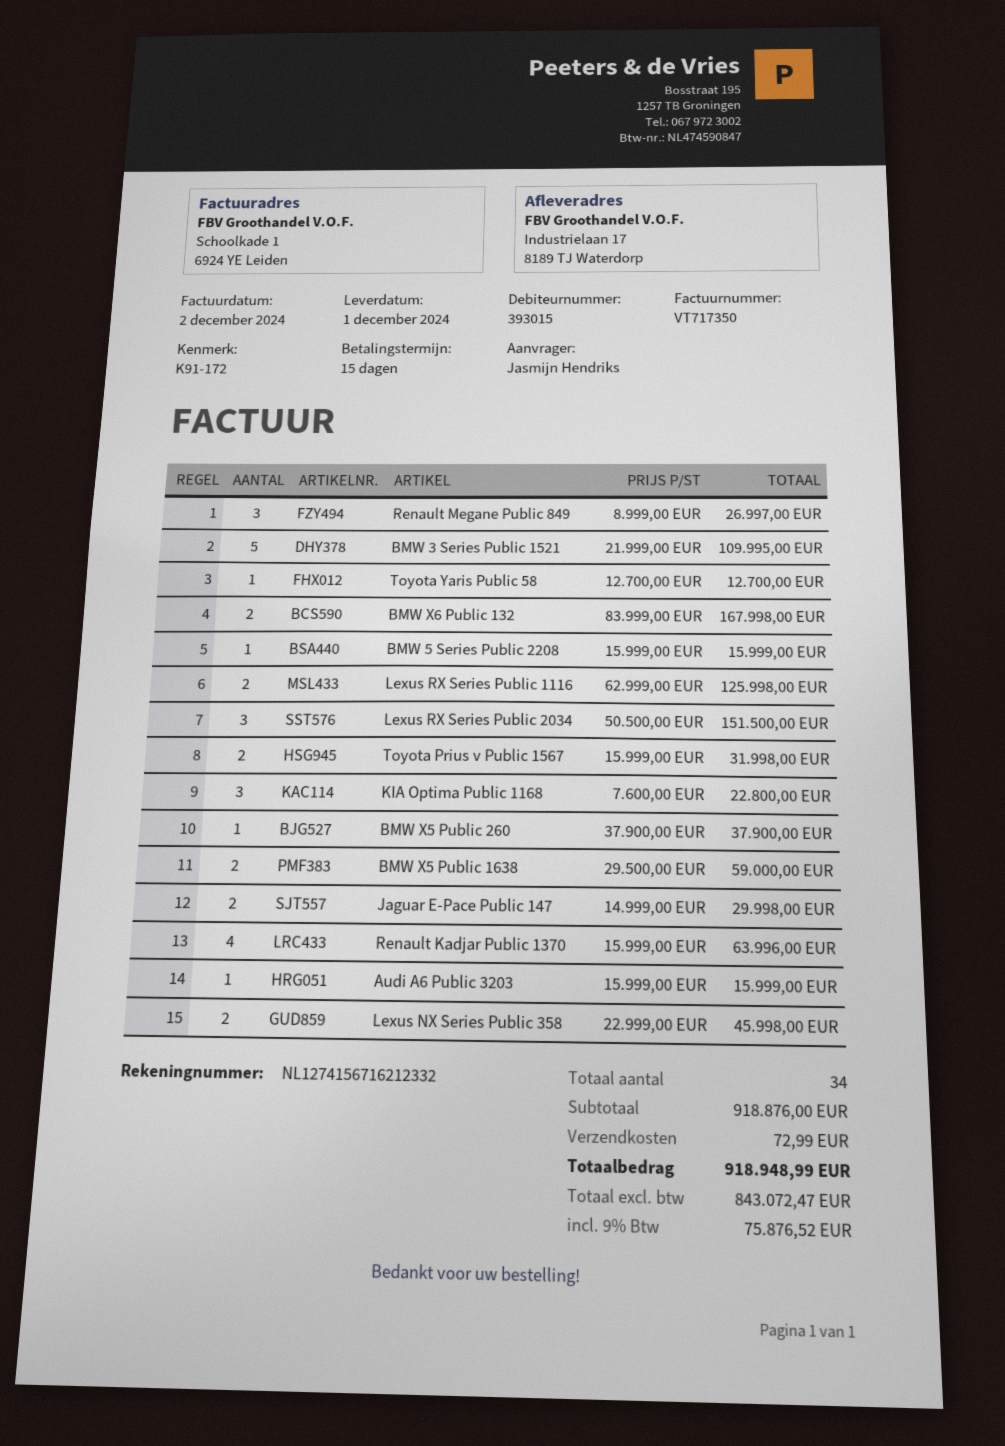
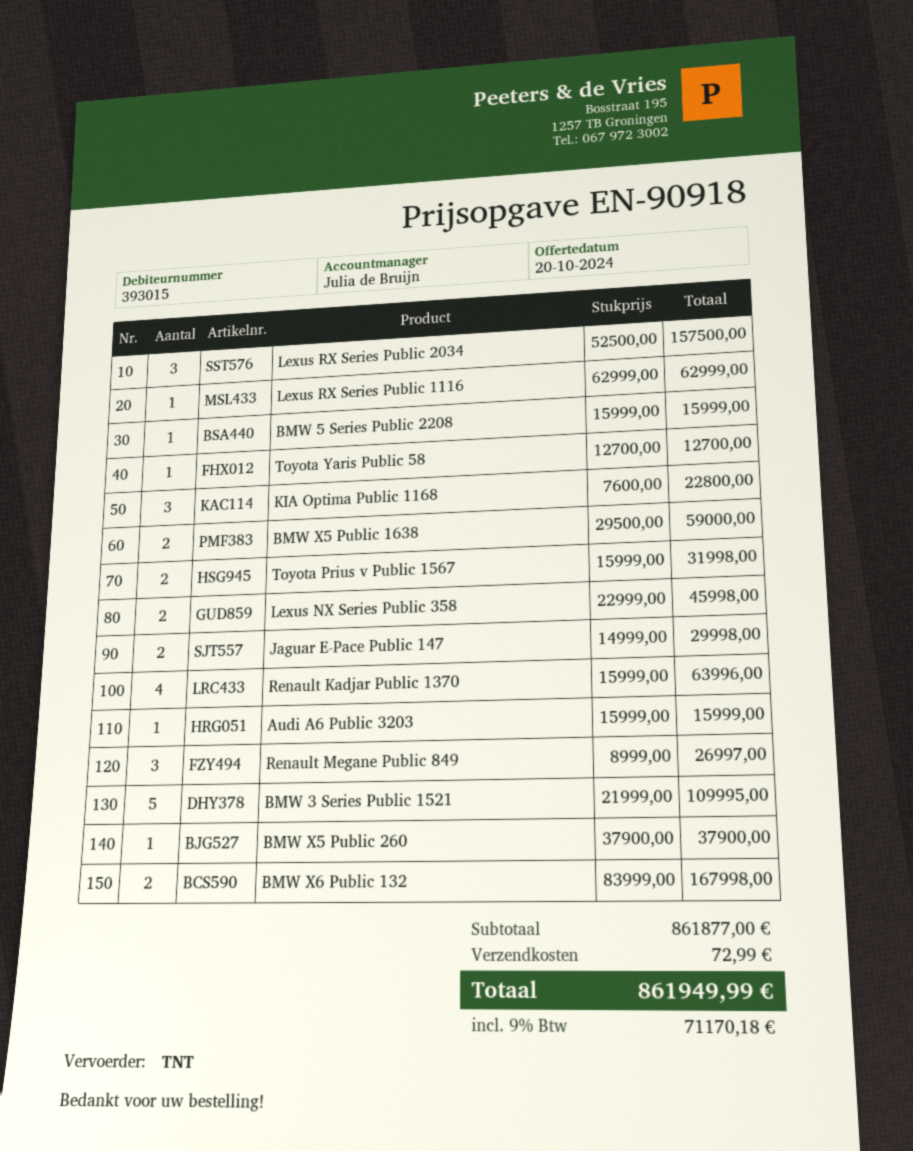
Lexus RX Series Public 1116: 2 x 62999.00 = 125998.00 -> 1 x 62999.00 = 62999.00
Lexus RX Series Public 2034: 3 x 50500.00 = 151500.00 -> 3 x 52500.00 = 157500.00
subtotal: 918876.00 -> 861877.00
tax: 9% = 75876.52 -> 9% = 71170.18
total: 918948.99 -> 861949.99

